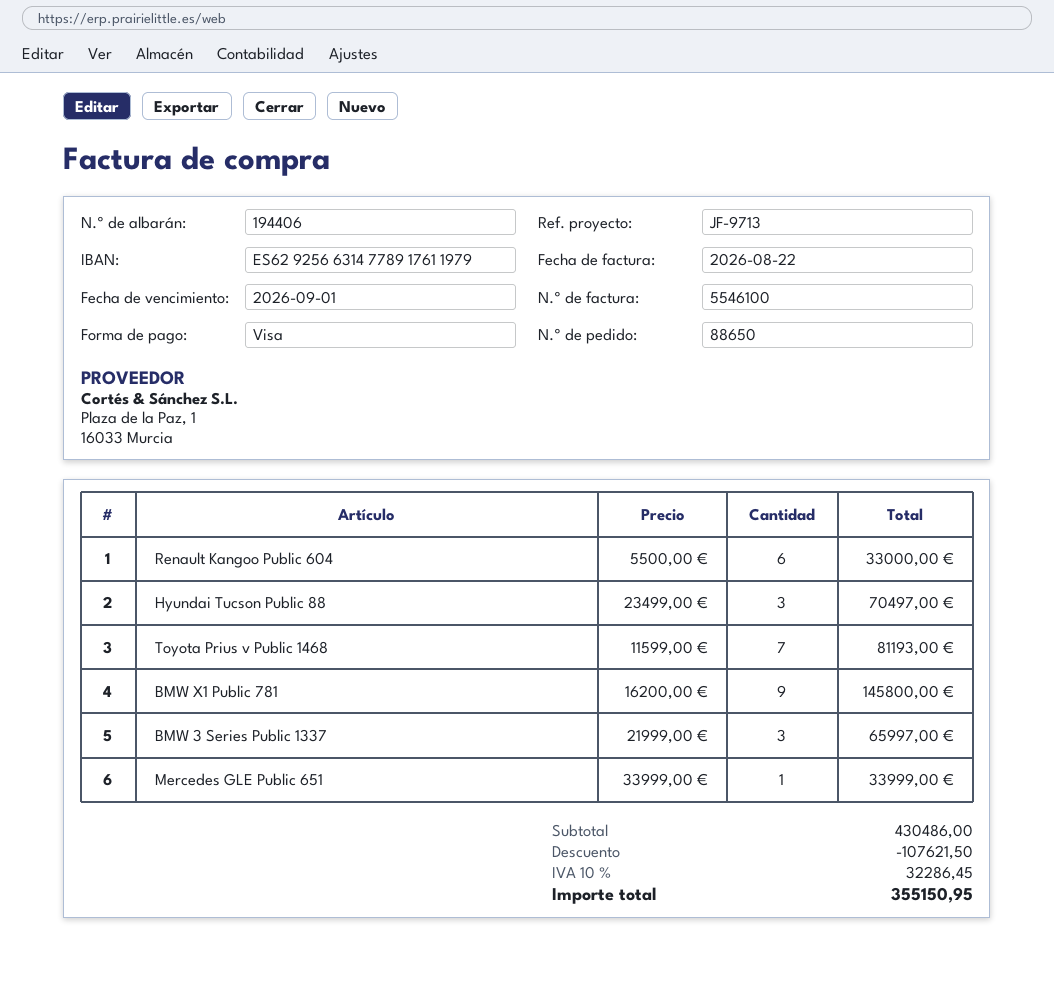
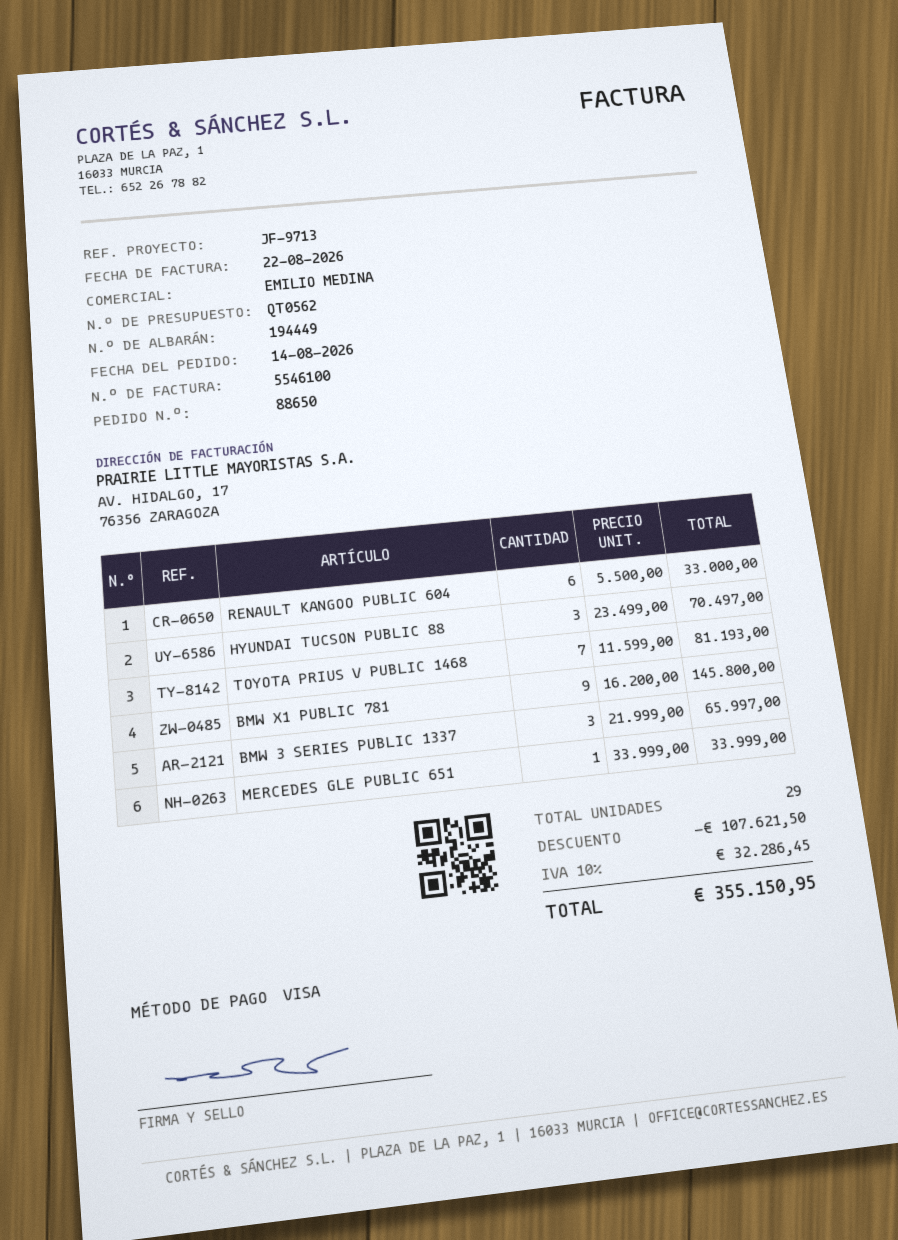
delivery note number: 194406 -> 194449

